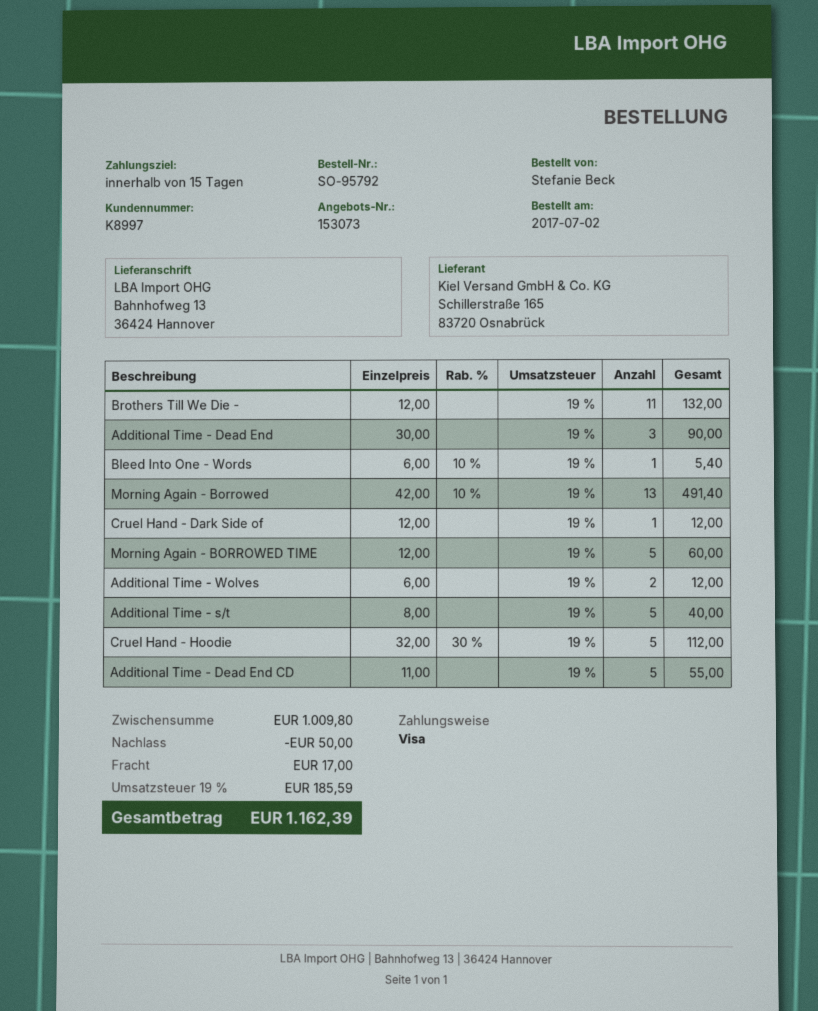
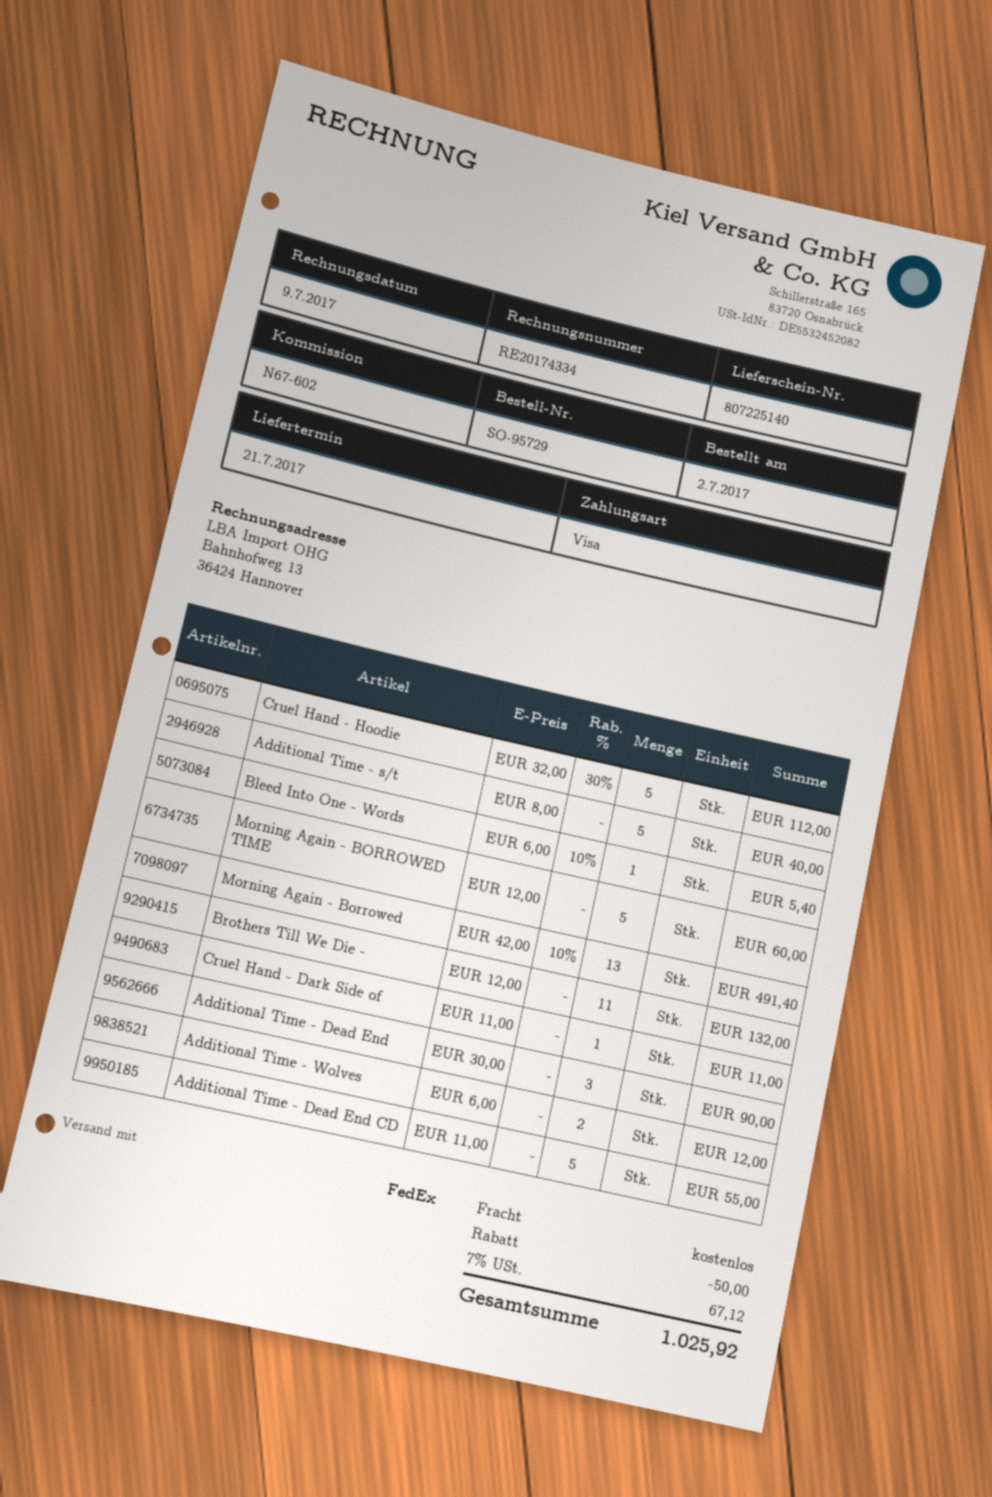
order number: SO-95792 -> SO-95729
Cruel Hand - Dark Side of: 1 x 12.00 = 12.00 -> 1 x 11.00 = 11.00
shipping: 17.00 -> 0.00
tax: 19% = 185.59 -> 7% = 67.12
total: 1162.39 -> 1025.92

